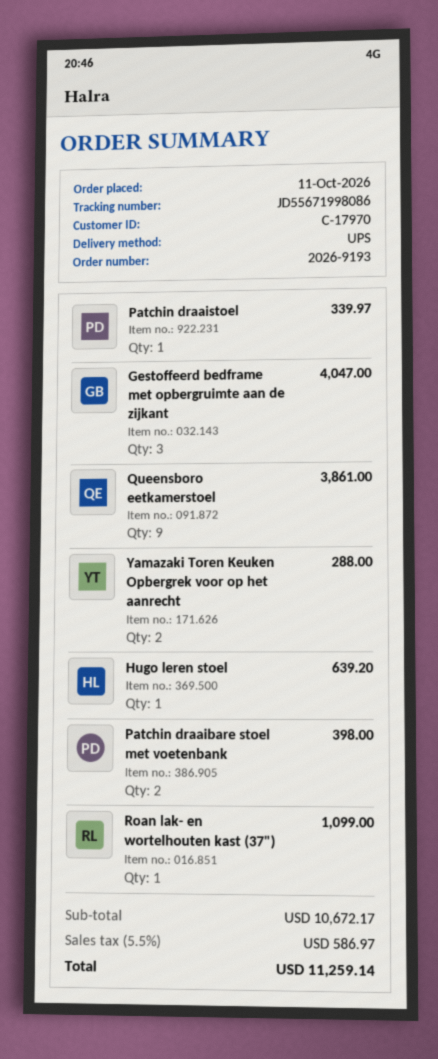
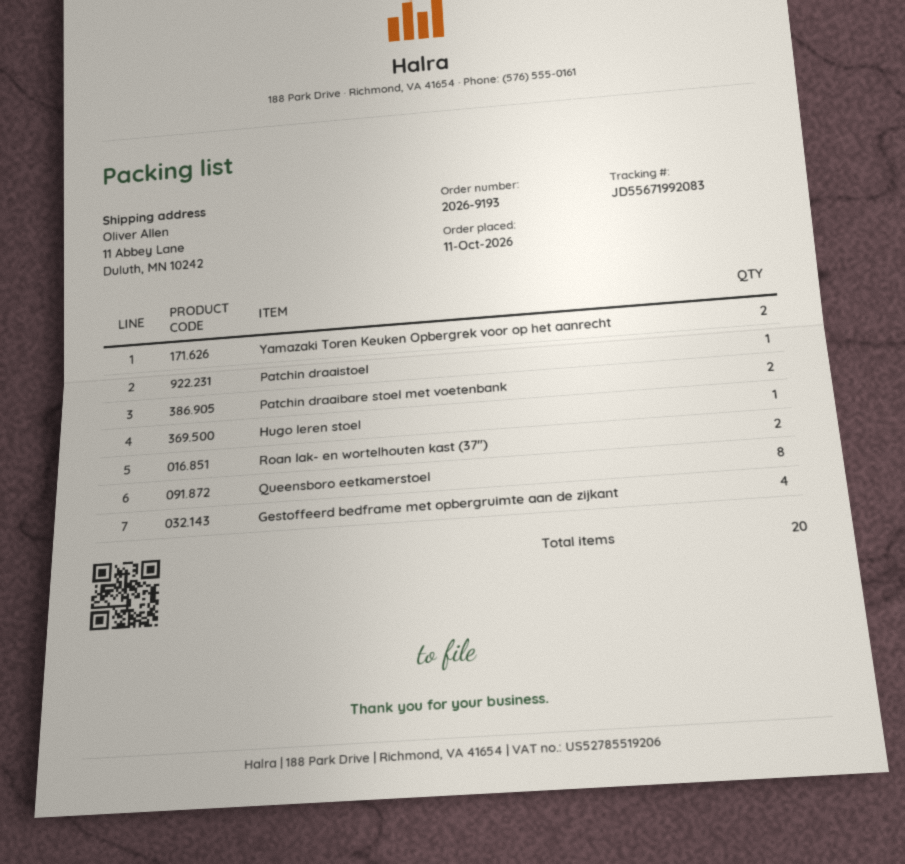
tracking number: JD55671998086 -> JD55671992083
Gestoffeerd bedframe met opbergruimte aan de zijkant: 3 -> 4
Queensboro eetkamerstoel: 9 -> 8
Roan lak- en wortelhouten kast (37"): 1 -> 2

